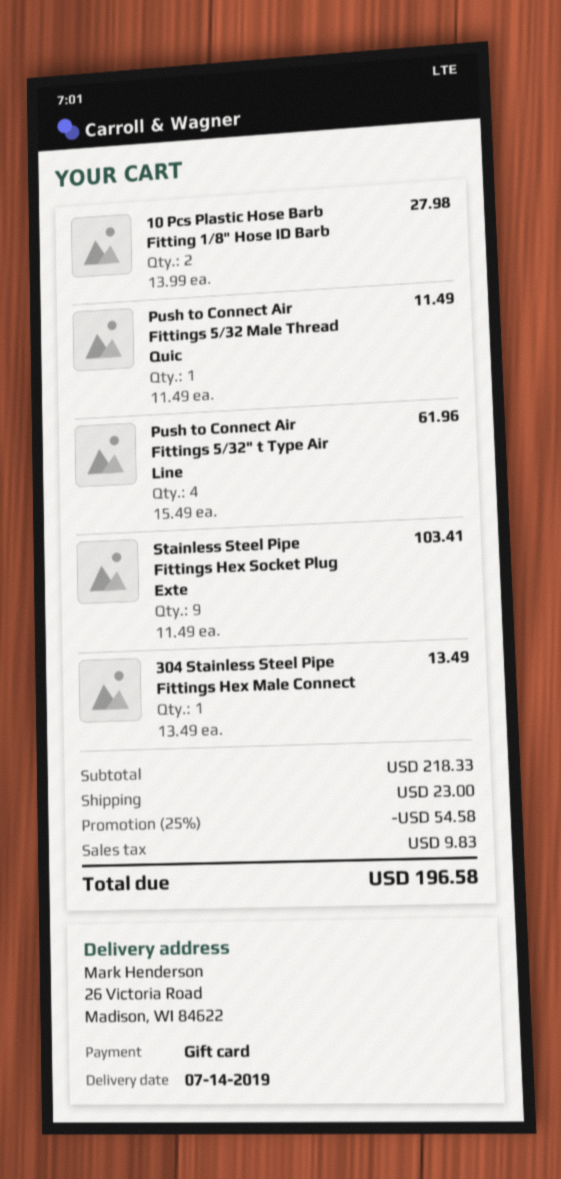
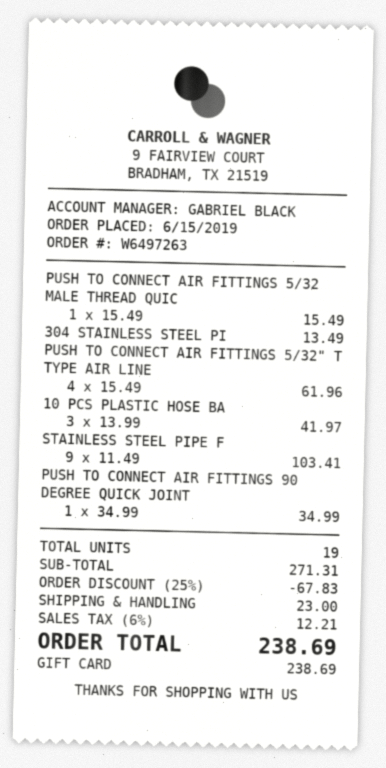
10 Pcs Plastic Hose Barb Fitting 1/8" Hose ID Barb: 2 x 13.99 = 27.98 -> 3 x 13.99 = 41.97
Push to Connect Air Fittings 5/32 Male Thread Quic: 1 x 11.49 = 11.49 -> 1 x 15.49 = 15.49
PUSH TO CONNECT AIR FITTINGS 90 DEGREE QUICK JOINT: none -> 1 x 34.99 = 34.99
subtotal: 218.33 -> 271.31
discount: 25% = 54.58 -> 25% = 67.83
tax: 9.83 -> 12.21
total: 196.58 -> 238.69

